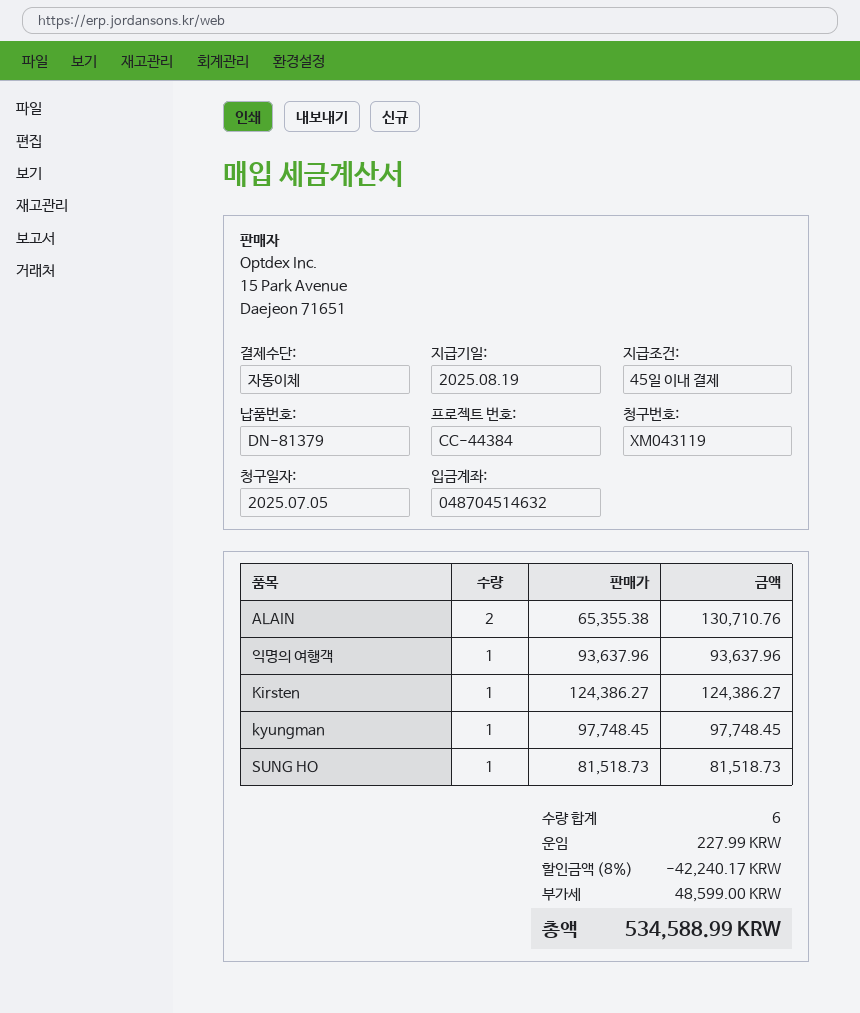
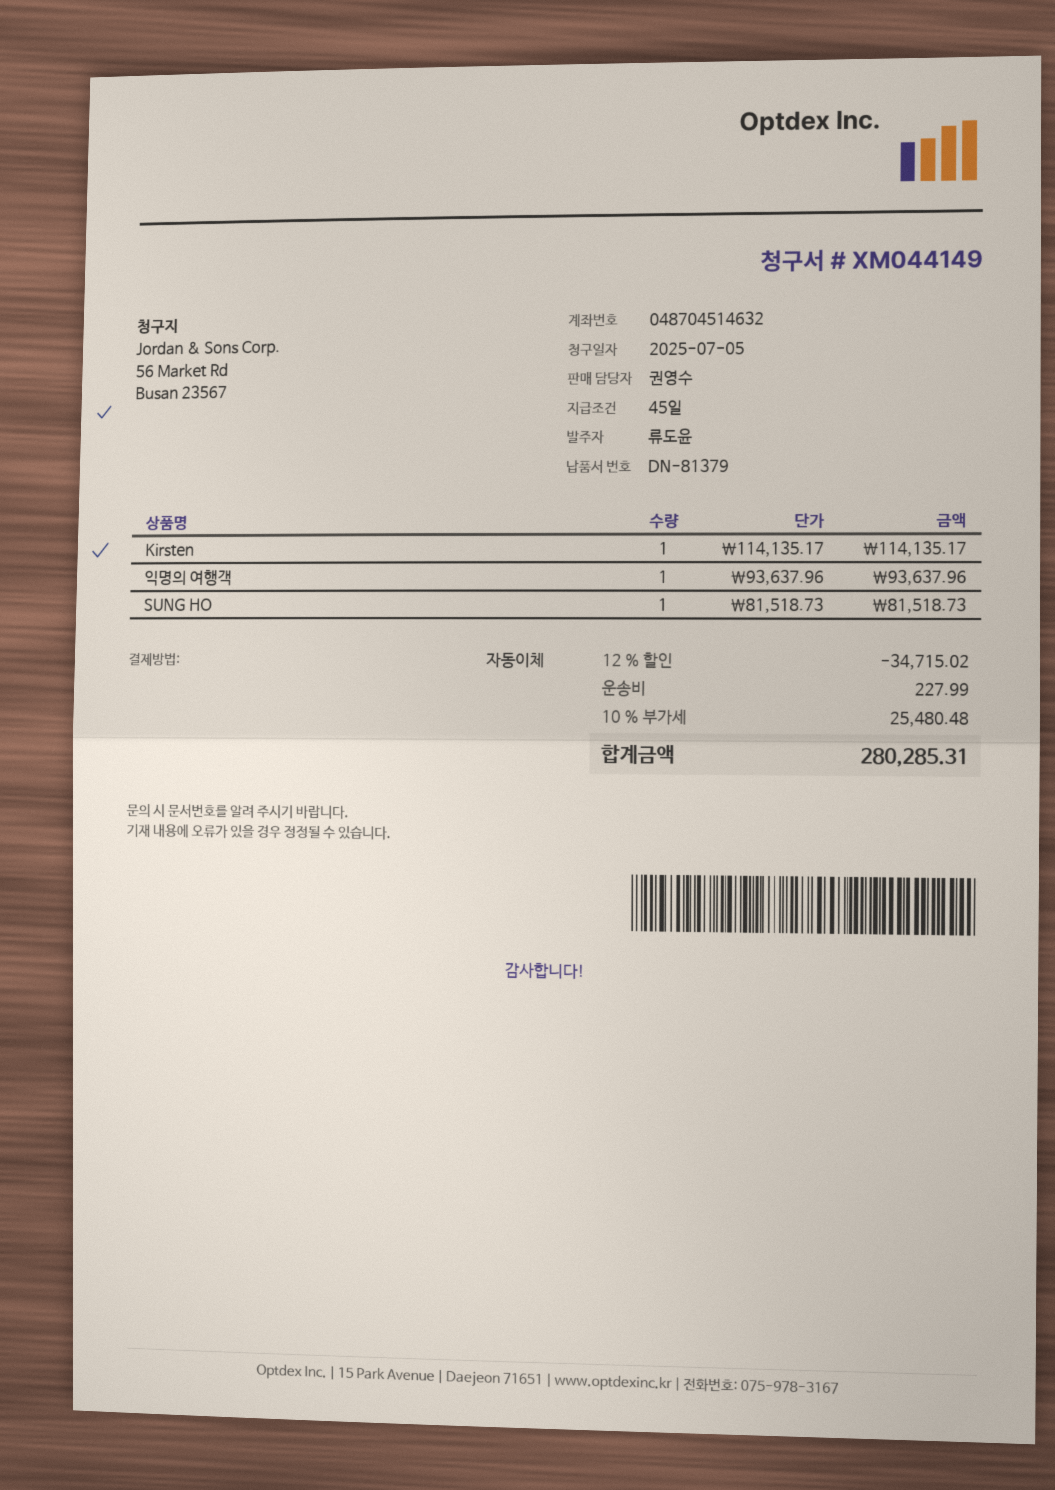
invoice number: XM043119 -> XM044149
ALAIN: 2 x 65355.38 = 130710.76 -> none
Kirsten: 1 x 124386.27 = 124386.27 -> 1 x 114135.17 = 114135.17
kyungman: 1 x 97748.45 = 97748.45 -> none
discount: 8% = 42240.17 -> 12% = 34715.02
tax: 48599.00 -> 25480.48
total: 534588.99 -> 280285.31

